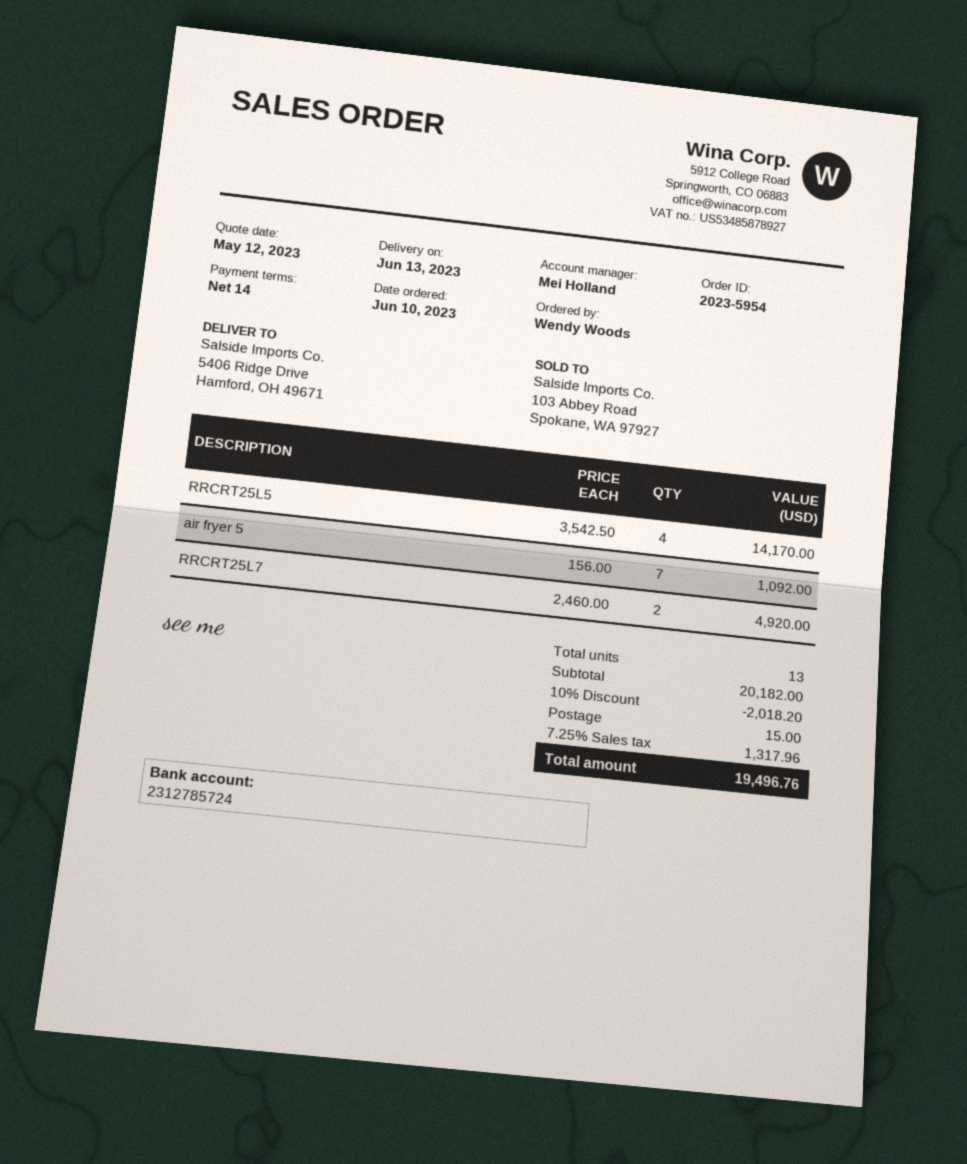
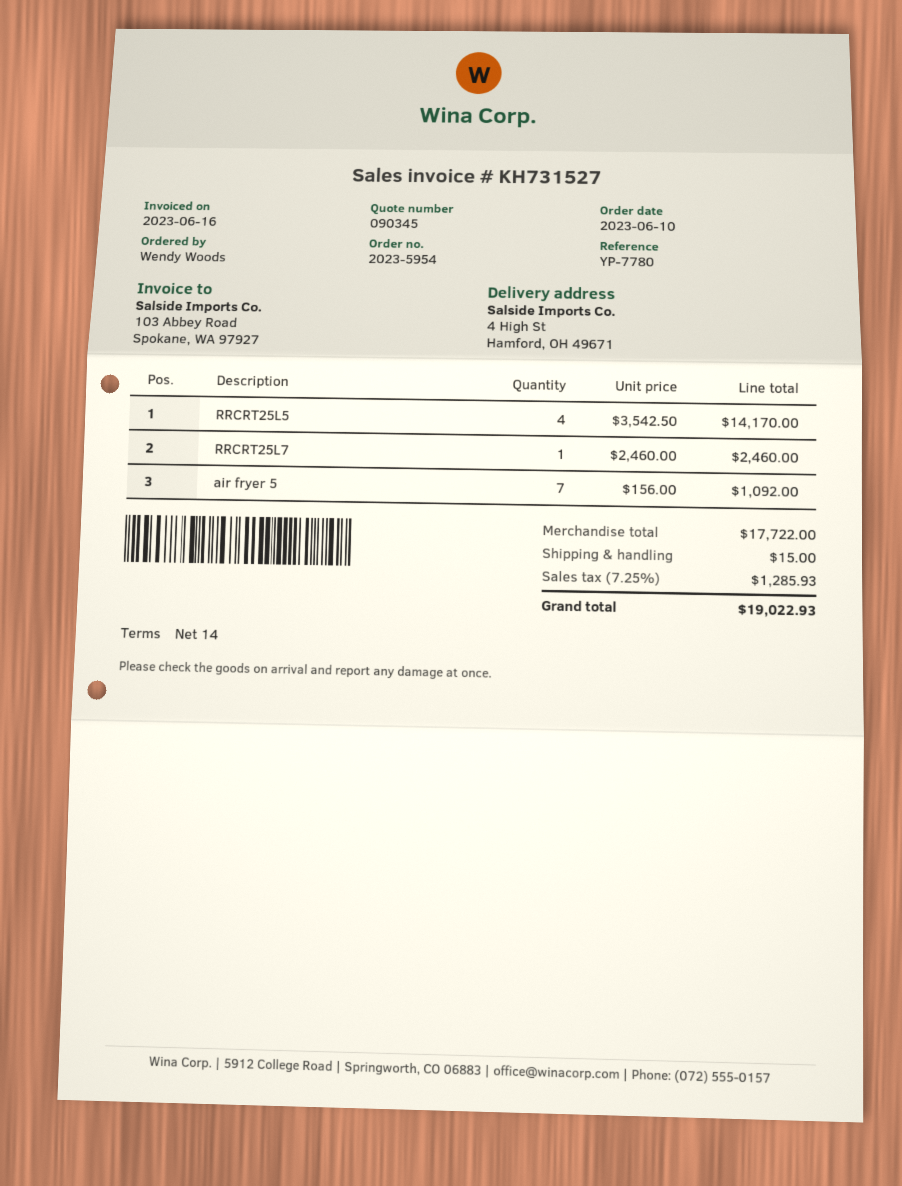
ship to: 5406 Ridge Drive, Hamford, OH 49671 -> 4 High St, Hamford, OH 49671
RRCRT25L7: 2 x 2460.00 = 4920.00 -> 1 x 2460.00 = 2460.00
subtotal: 20182.00 -> 17722.00
discount: 10% = 2018.20 -> none
tax: 7.25% = 1317.96 -> 7.25% = 1285.93
total: 19496.76 -> 19022.93

